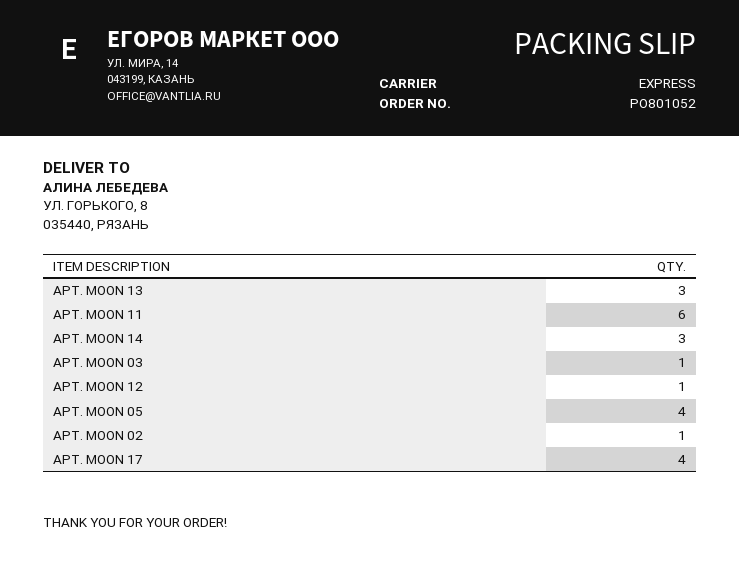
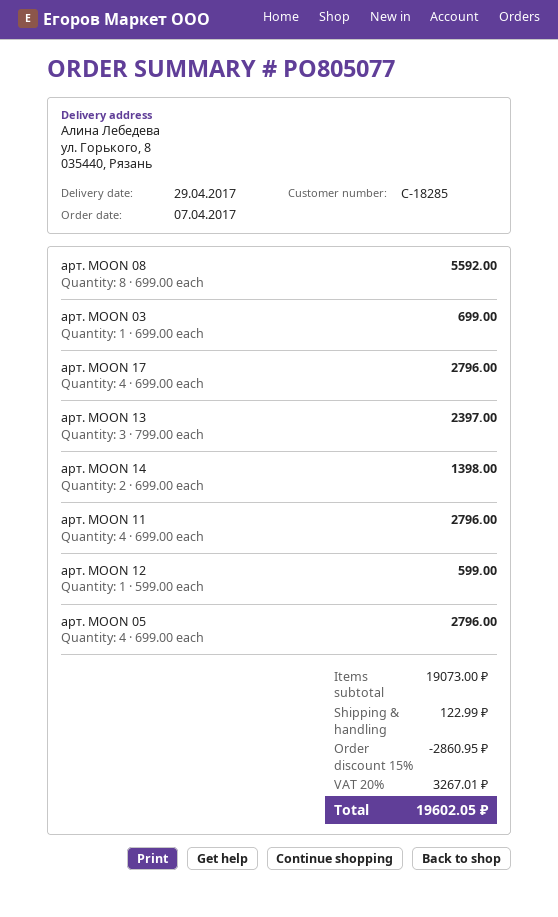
order number: PO801052 -> PO805077
АРТ. MOON 11: 6 -> 4
АРТ. MOON 14: 3 -> 2
АРТ. MOON 02: 1 -> none
арт. MOON 08: none -> 8

